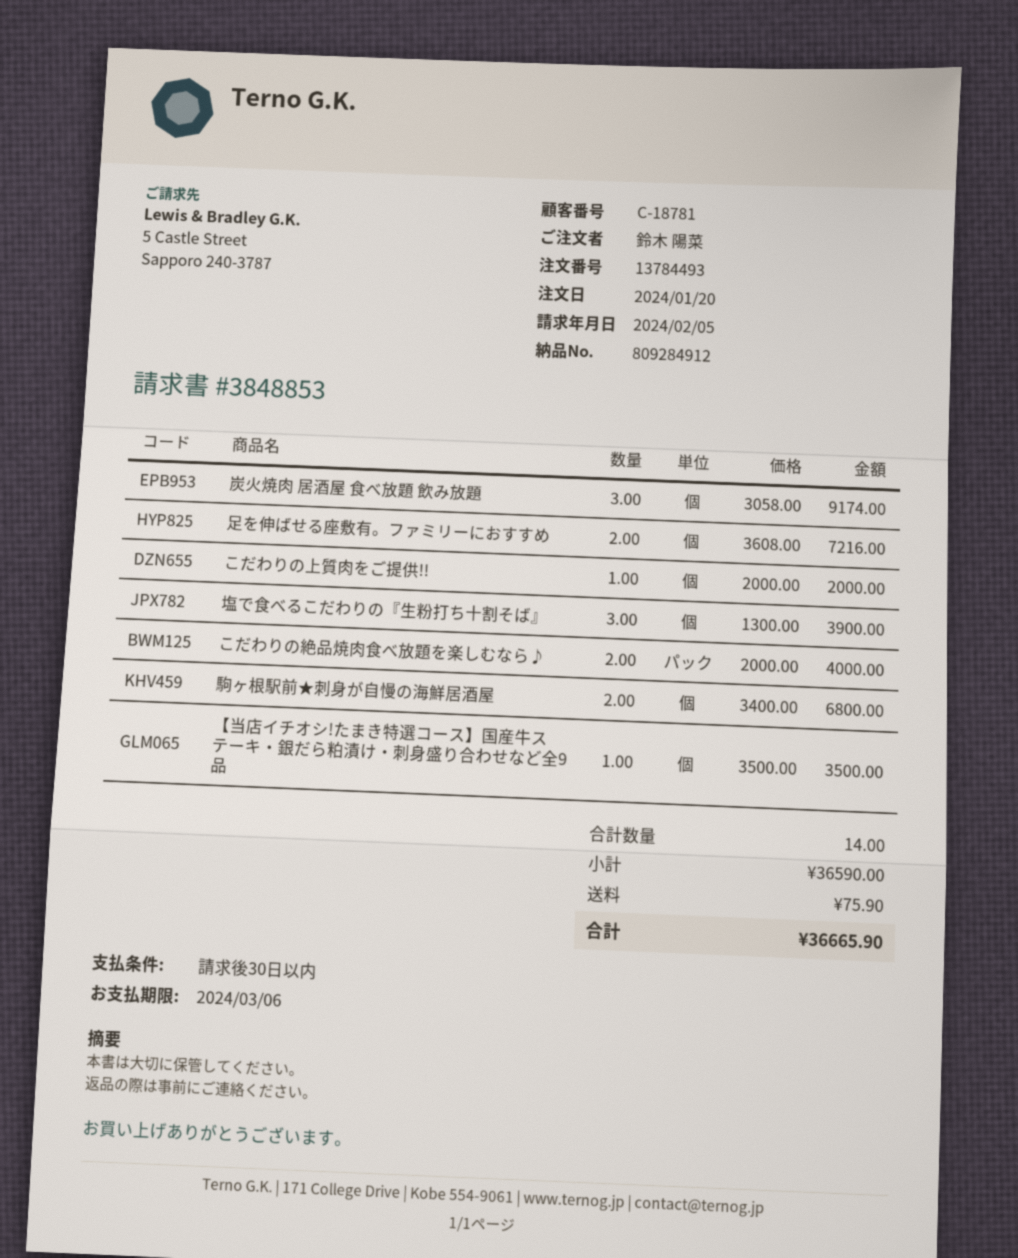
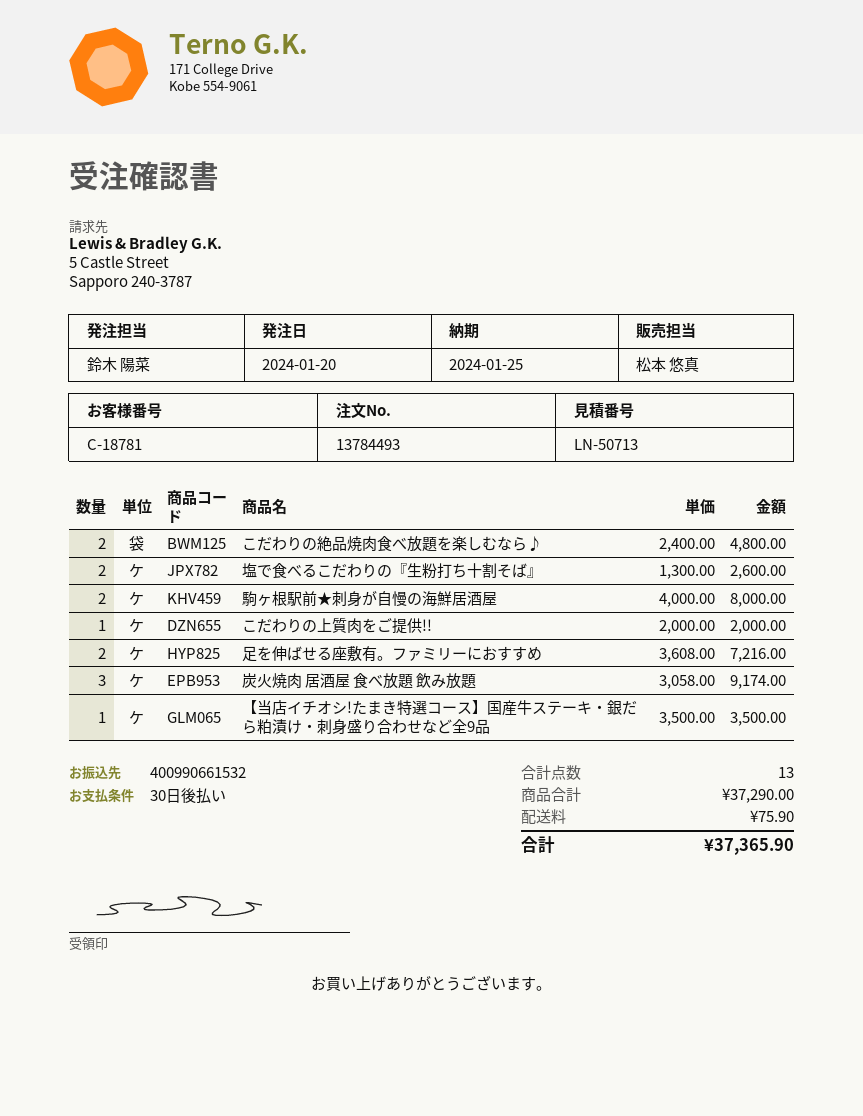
塩で食べるこだわりの『生粉打ち十割そば』: 3 x 1300.00 = 3900.00 -> 2 x 1300.00 = 2600.00
こだわりの絶品焼肉食べ放題を楽しむなら♪: 2 x 2000.00 = 4000.00 -> 2 x 2400.00 = 4800.00
駒ヶ根駅前★刺身が自慢の海鮮居酒屋: 2 x 3400.00 = 6800.00 -> 2 x 4000.00 = 8000.00
total quantity: 14 -> 13
subtotal: 36590.00 -> 37290.00
total: 36665.90 -> 37365.90

